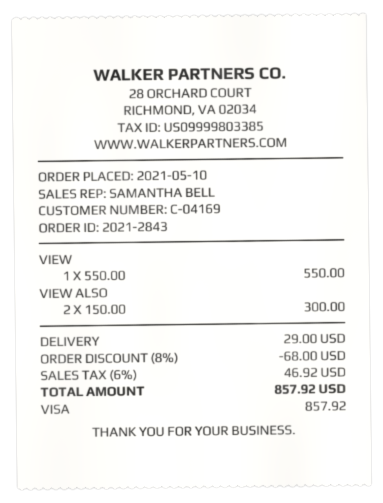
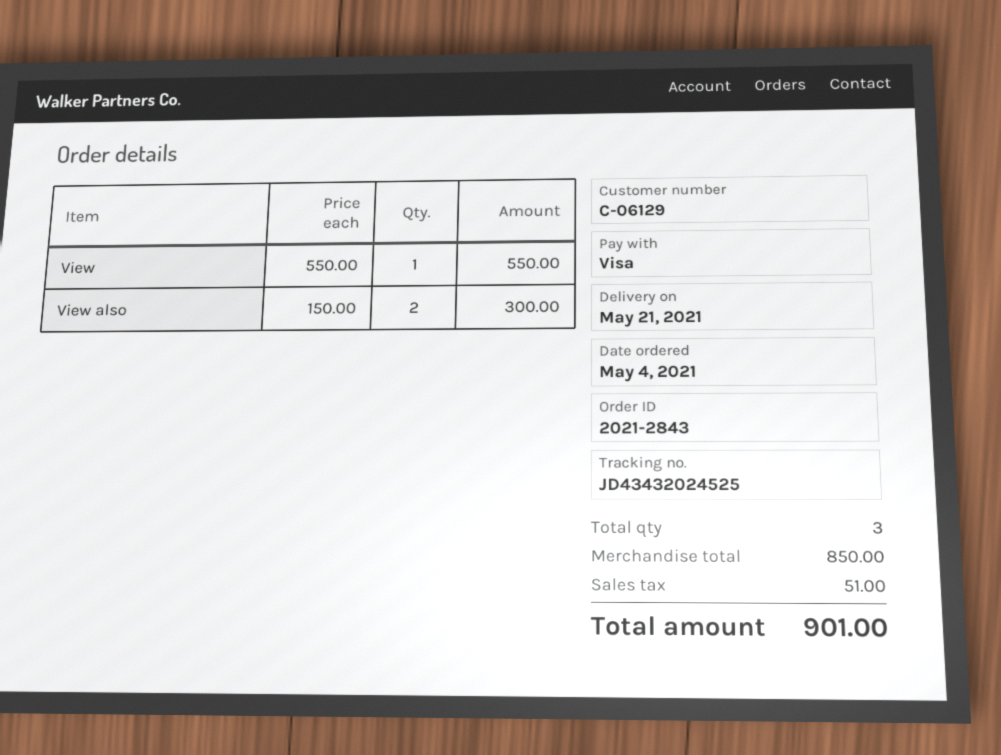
order date: 2021-05-10 -> 2021-05-04
customer number: C-04169 -> C-06129
discount: 8% = 68.00 -> none
shipping: 29.00 -> none
tax: 46.92 -> 51.00
total: 857.92 -> 901.00

